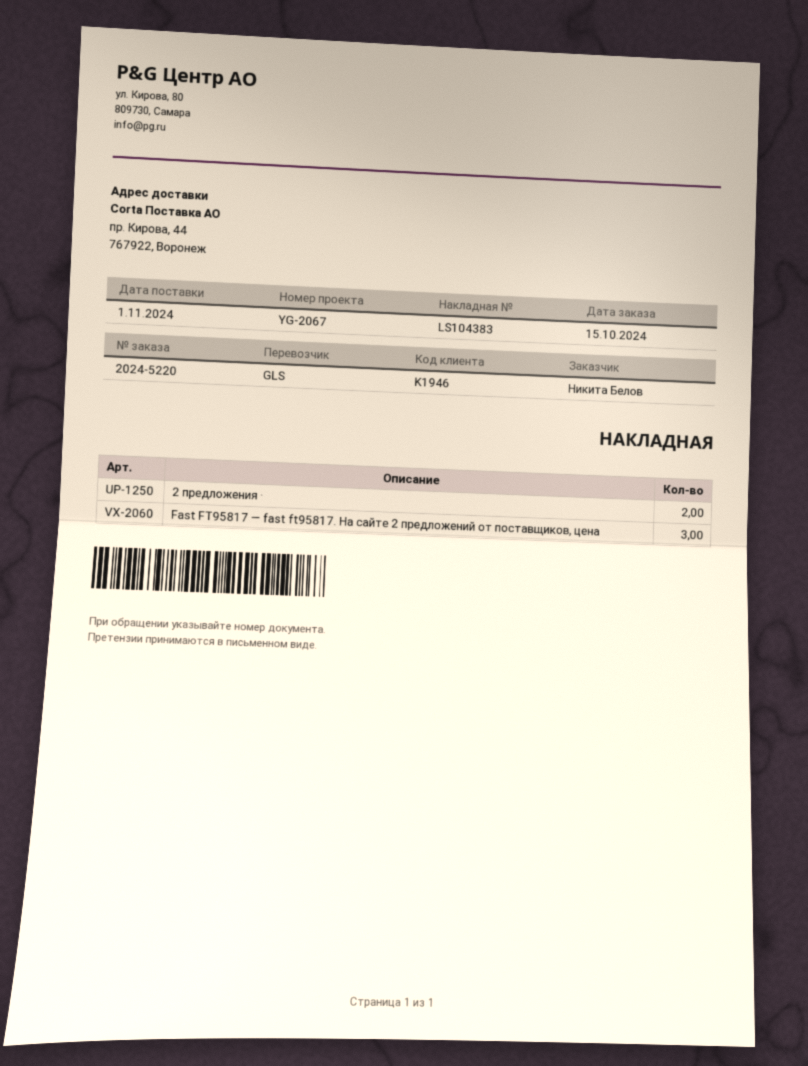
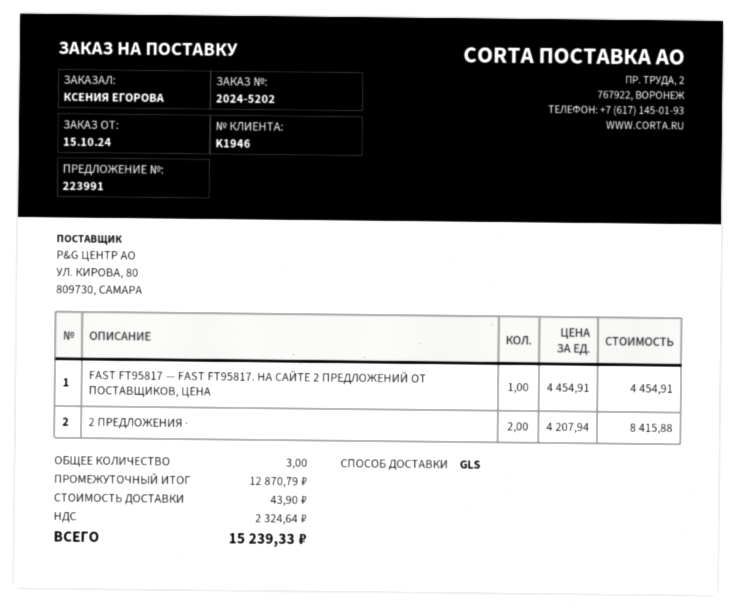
order number: 2024-5220 -> 2024-5202
ordered by: Никита Белов -> КСЕНИЯ ЕГОРОВА
Fast FT95817 — fast ft95817. На сайте 2 предложений от поставщиков, цена: 3 -> 1

